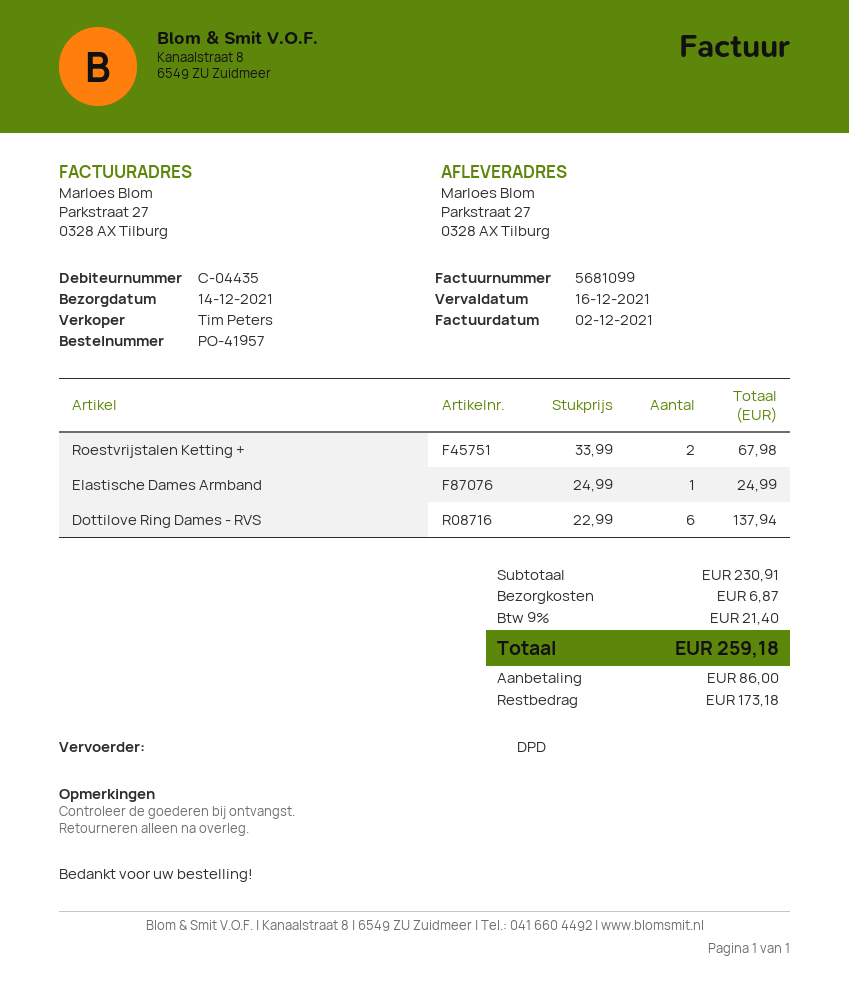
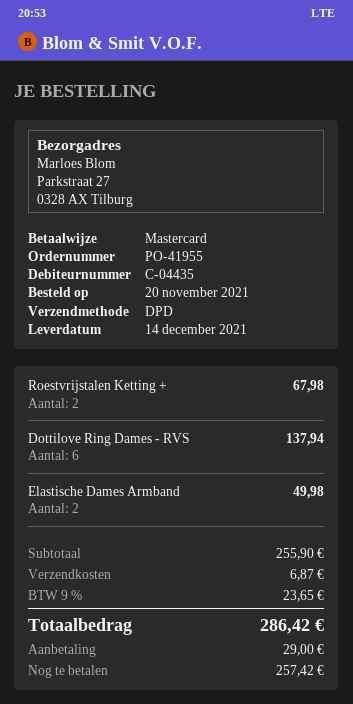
order number: PO-41957 -> PO-41955
Elastische Dames Armband: 1 for 24.99 -> 2 for 49.98
subtotal: 230.91 -> 255.90
tax: 9% = 21.40 -> 9% = 23.65
total: 259.18 -> 286.42
deposit: 86.00 -> 29.00
balance: 173.18 -> 257.42

